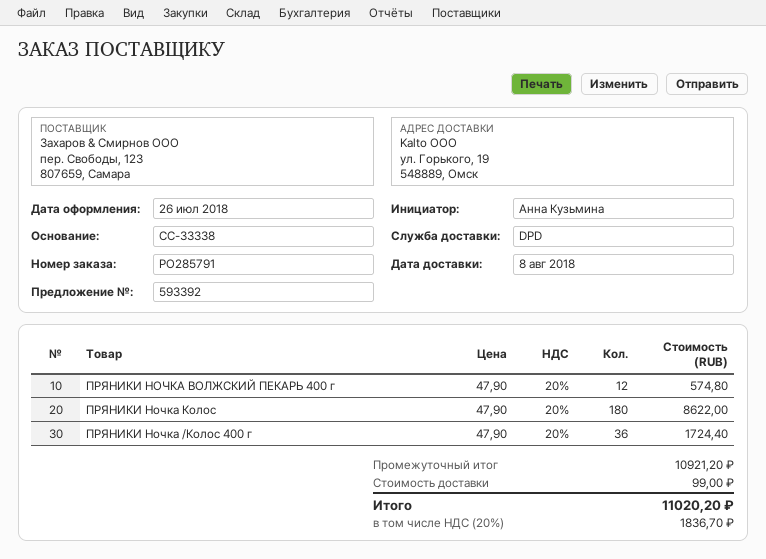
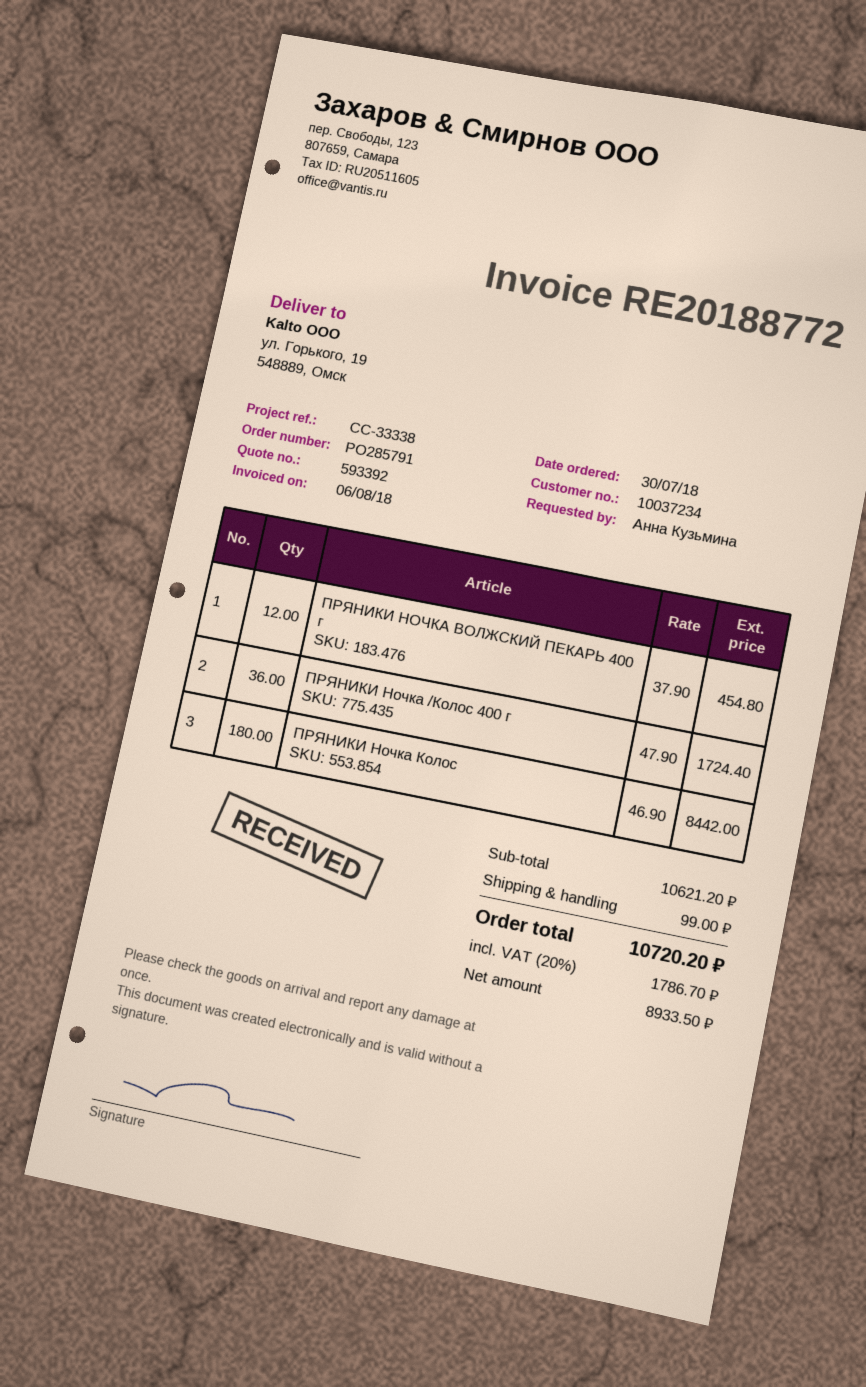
order date: 2018-07-26 -> 2018-07-30
ПРЯНИКИ НОЧКА ВОЛЖСКИЙ ПЕКАРЬ 400 г: 12 x 47.90 = 574.80 -> 12 x 37.90 = 454.80
ПРЯНИКИ Ночка Колос: 180 x 47.90 = 8622.00 -> 180 x 46.90 = 8442.00
subtotal: 10921.20 -> 10621.20
tax: 20% = 1836.70 -> 20% = 1786.70
total: 11020.20 -> 10720.20

